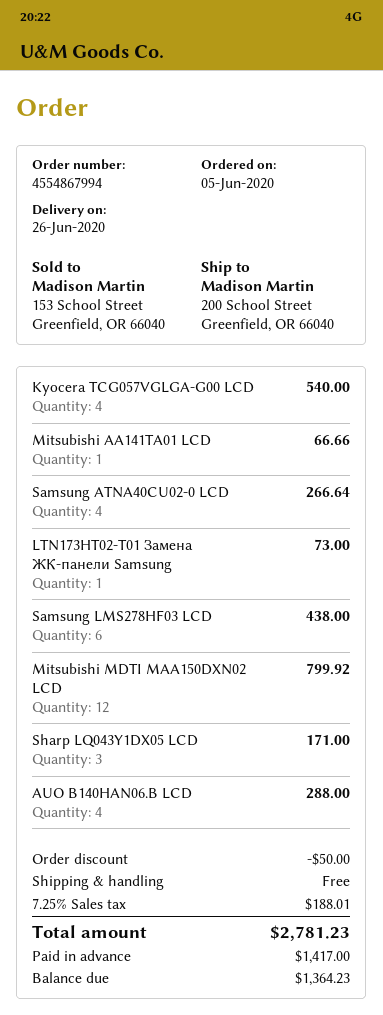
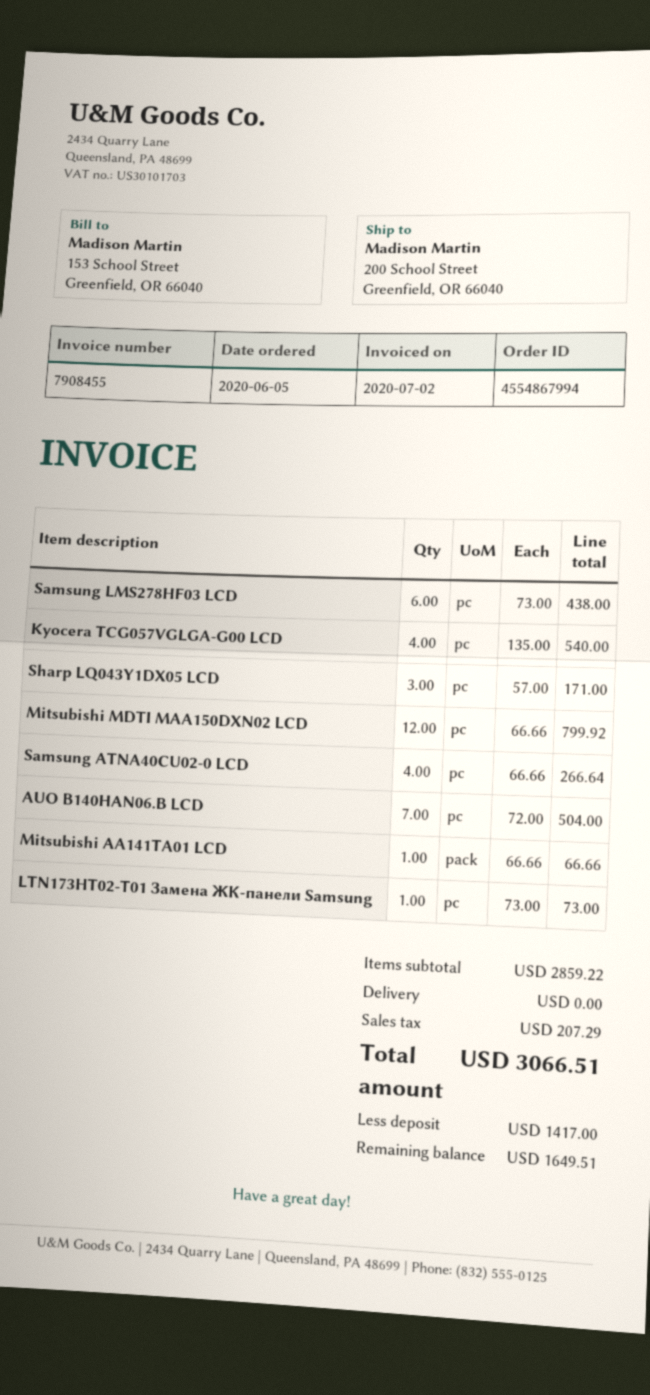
AUO B140HAN06.B LCD: 4 for 288.00 -> 7 for 504.00
discount: 50.00 -> none
tax: 188.01 -> 207.29
total: 2781.23 -> 3066.51
balance: 1364.23 -> 1649.51

